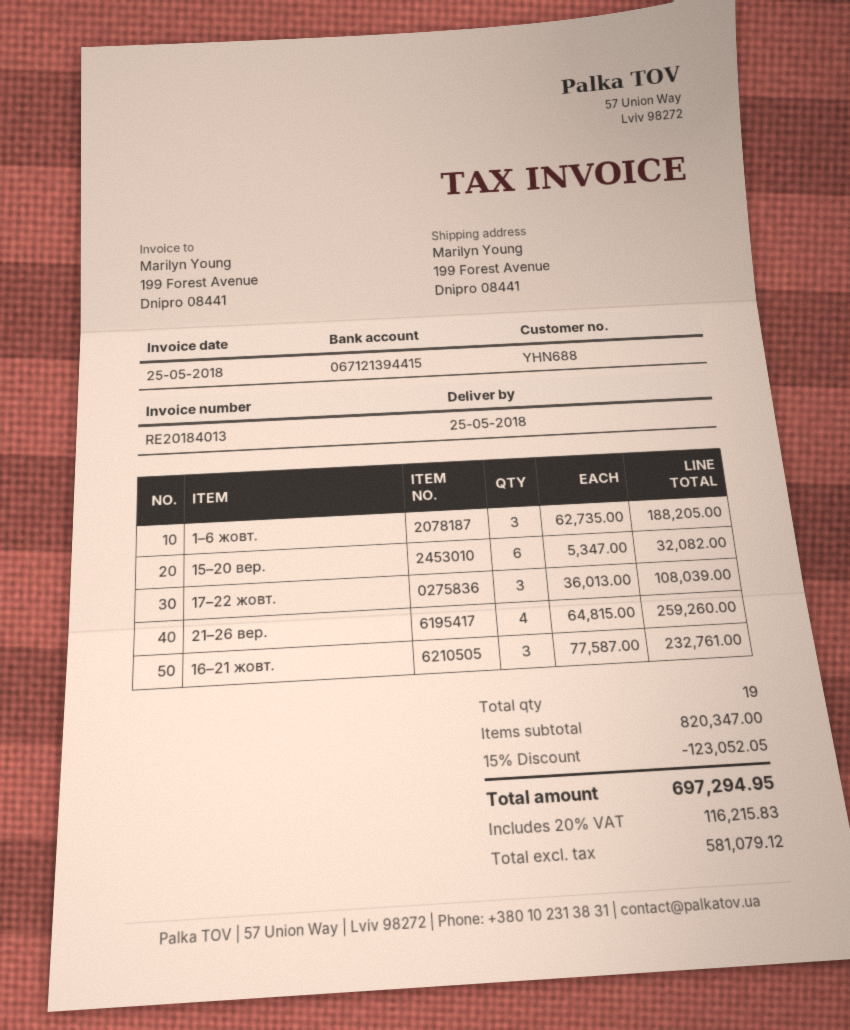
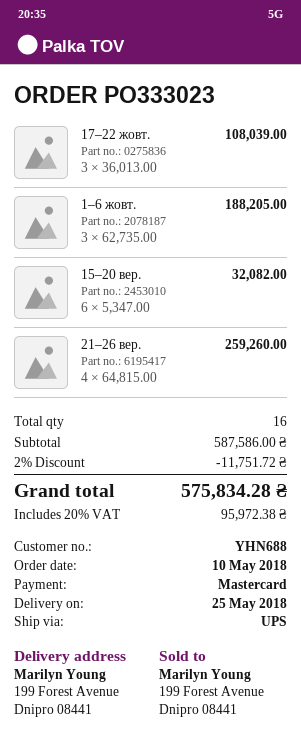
16–21 жовт.: 3 x 77587.00 = 232761.00 -> none
total quantity: 19 -> 16
subtotal: 820347.00 -> 587586.00
discount: 15% = 123052.05 -> 2% = 11751.72
tax: 20% = 116215.83 -> 20% = 95972.38
total: 697294.95 -> 575834.28

